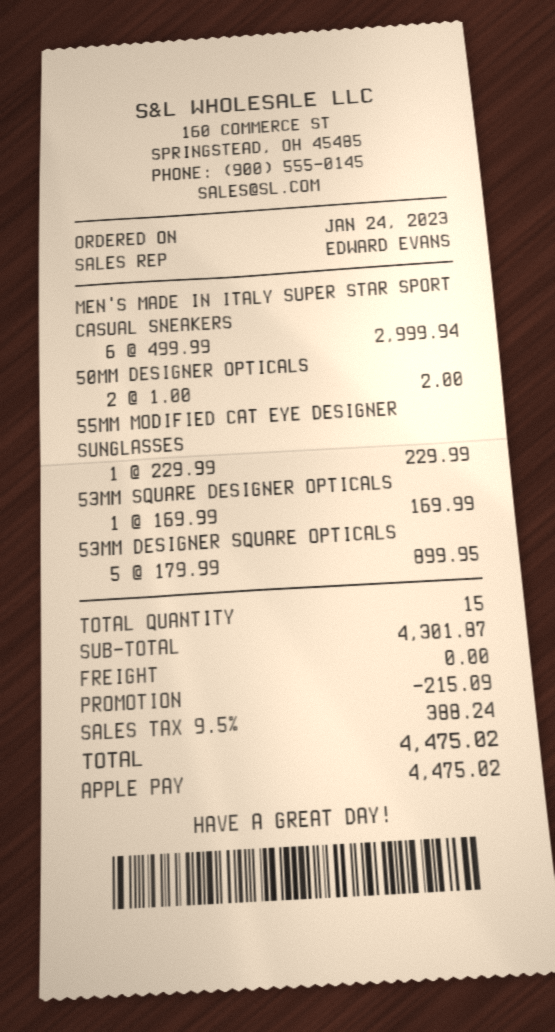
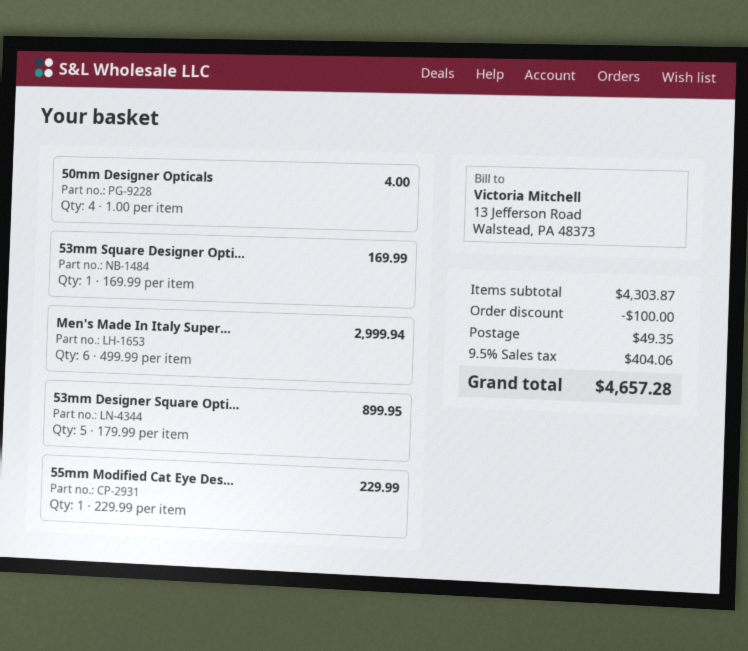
50MM DESIGNER OPTICALS: 2 x 1.00 = 2.00 -> 4 x 1.00 = 4.00
subtotal: 4301.87 -> 4303.87
discount: 215.09 -> 100.00
shipping: 0.00 -> 49.35
tax: 9.5% = 388.24 -> 9.5% = 404.06
total: 4475.02 -> 4657.28

